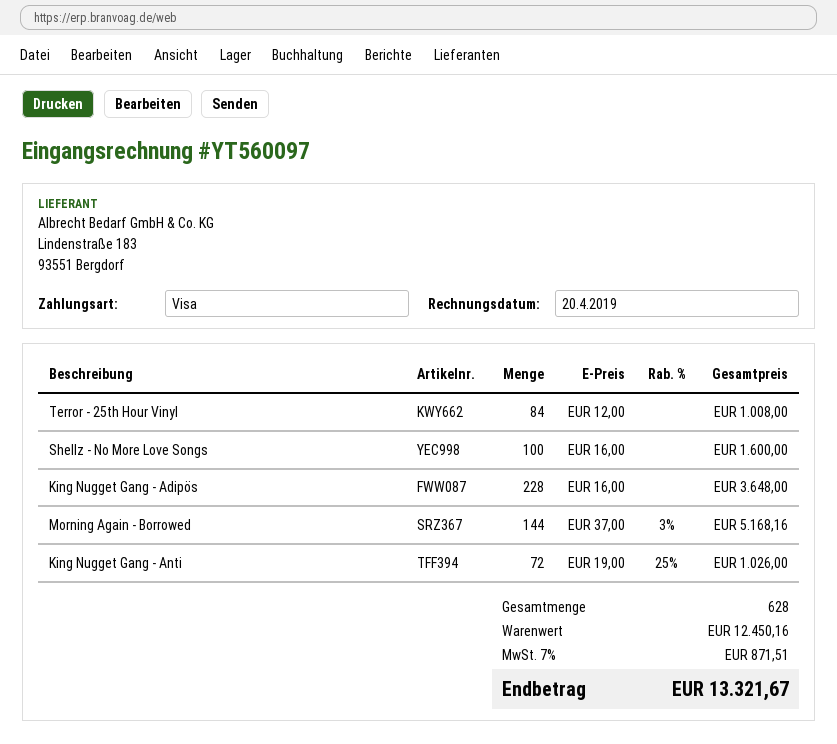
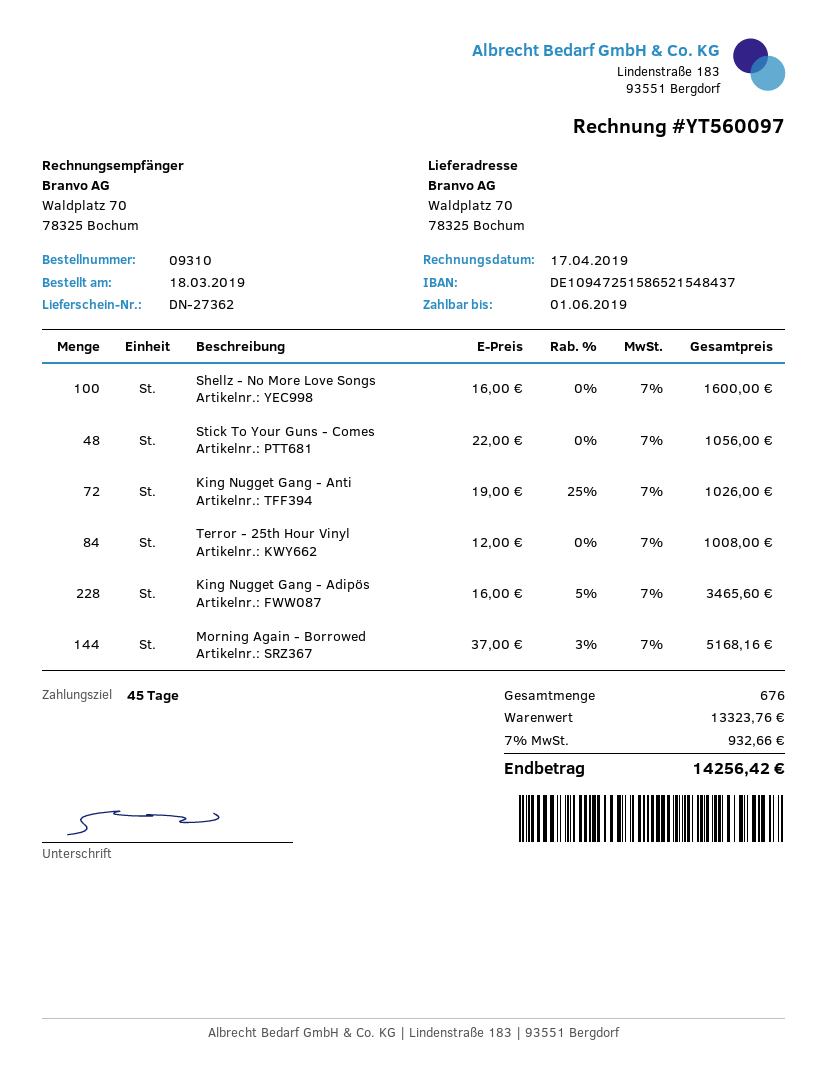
invoice date: 2019-04-20 -> 2019-04-17
King Nugget Gang - Adipös: 228 x 16.00 = 3648.00 -> 228 x 16.00 - 5% = 3465.60
Stick To Your Guns - Comes: none -> 48 x 22.00 = 1056.00
total quantity: 628 -> 676
subtotal: 12450.16 -> 13323.76
tax: 7% = 871.51 -> 7% = 932.66
total: 13321.67 -> 14256.42

